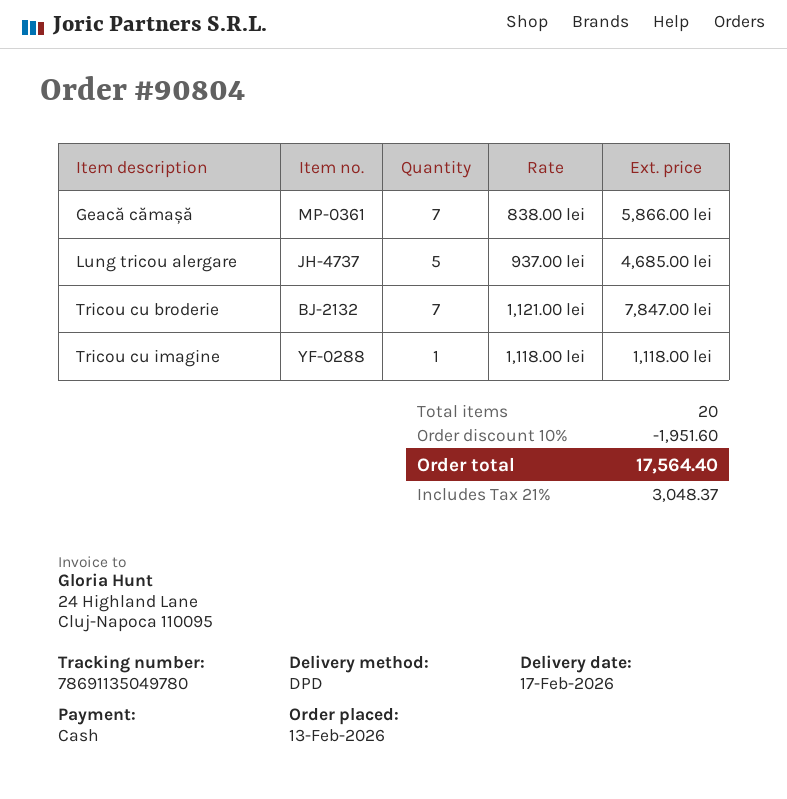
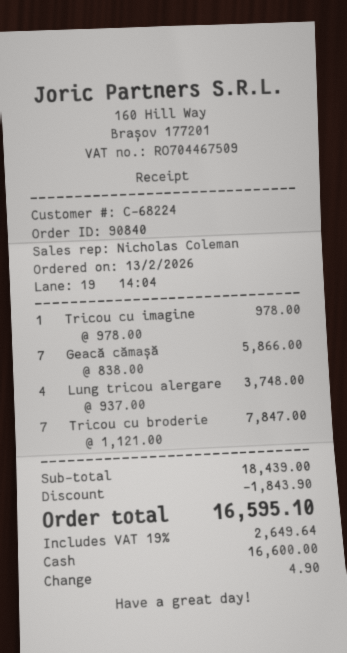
order number: 90804 -> 90840
Lung tricou alergare: 5 x 937.00 = 4685.00 -> 4 x 937.00 = 3748.00
Tricou cu imagine: 1 x 1118.00 = 1118.00 -> 1 x 978.00 = 978.00
discount: 1951.60 -> 1843.90
tax: 21% = 3048.37 -> 19% = 2649.64
total: 17564.40 -> 16595.10

